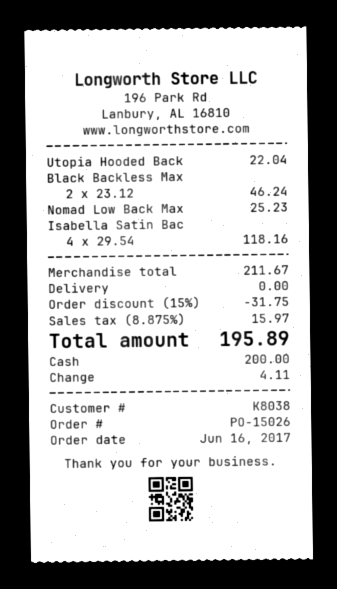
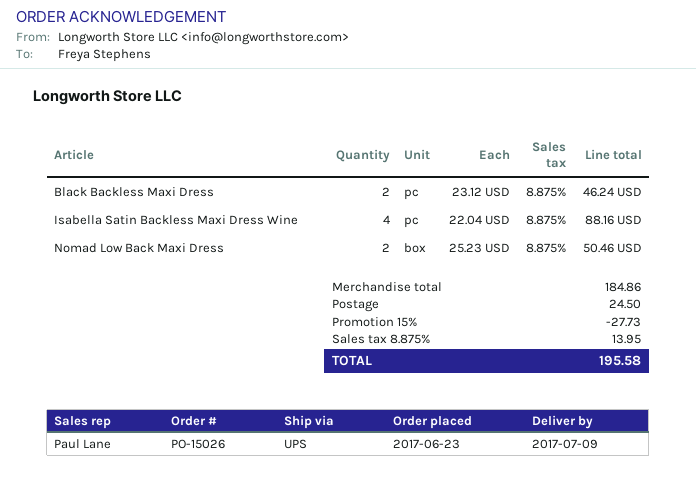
order date: 2017-06-16 -> 2017-06-23
Utopia Hooded Back: 1 x 22.04 = 22.04 -> none
Nomad Low Back Max: 1 x 25.23 = 25.23 -> 2 x 25.23 = 50.46
Isabella Satin Bac: 4 x 29.54 = 118.16 -> 4 x 22.04 = 88.16
subtotal: 211.67 -> 184.86
discount: 15% = 31.75 -> 15% = 27.73
shipping: 0.00 -> 24.50
tax: 8.875% = 15.97 -> 8.875% = 13.95
total: 195.89 -> 195.58

